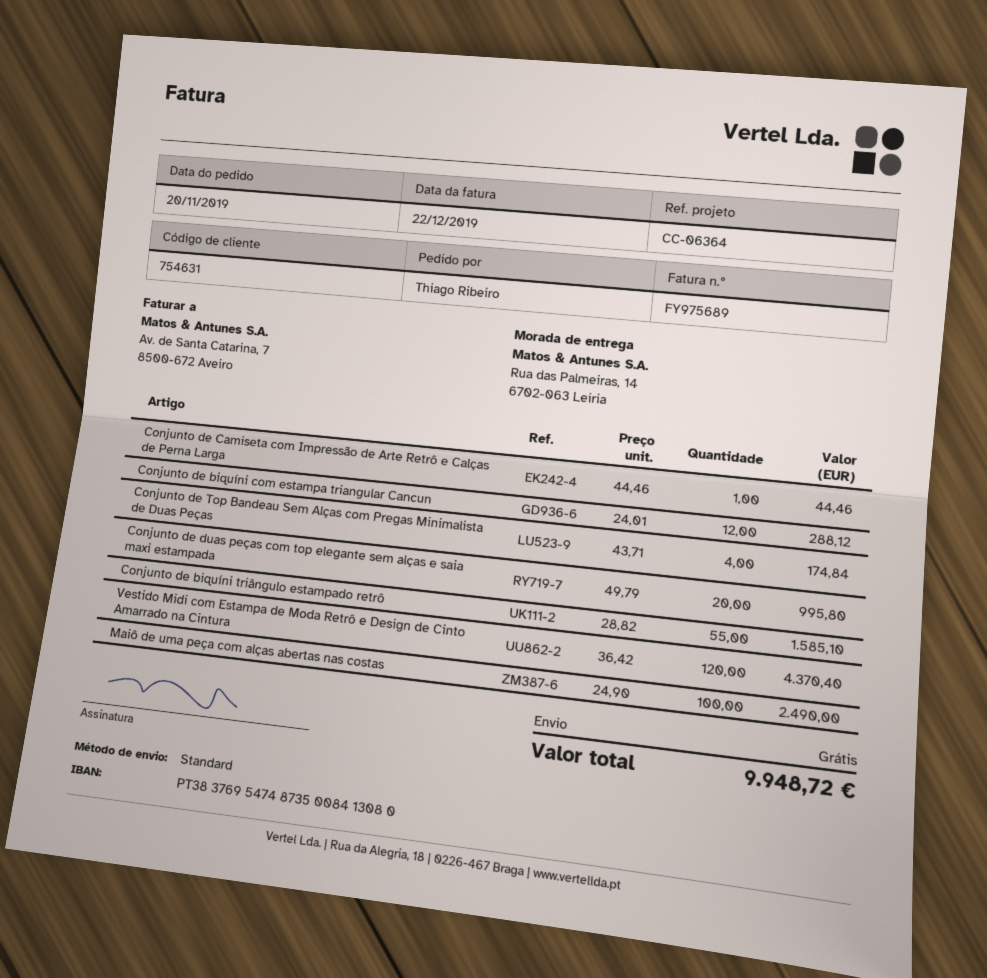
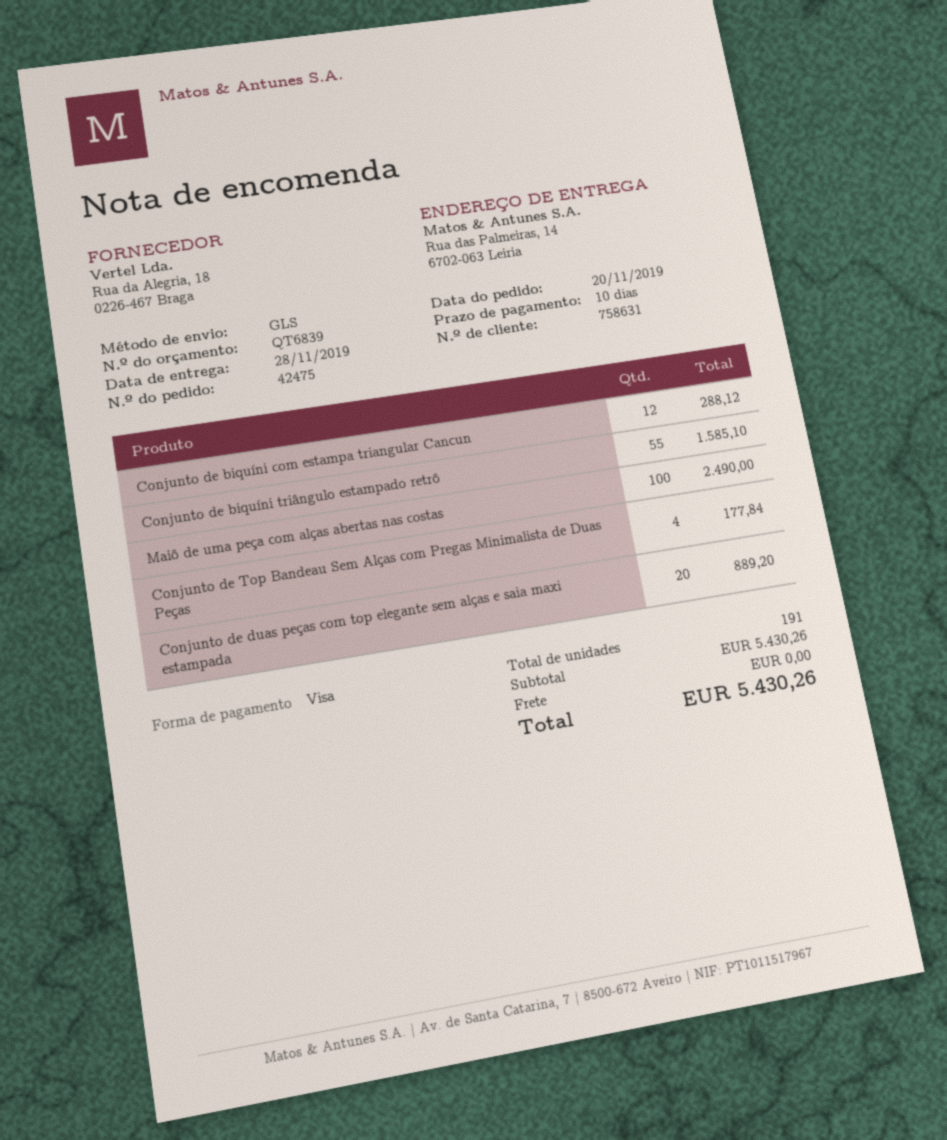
customer number: 754631 -> 758631
shipping method: standard -> GLS
Conjunto de Camiseta com Impressão de Arte Retrô e Calças de Perna Larga: 1 for 44.46 -> none
Conjunto de Top Bandeau Sem Alças com Pregas Minimalista de Duas Peças: 4 for 174.84 -> 4 for 177.84
Conjunto de duas peças com top elegante sem alças e saia maxi estampada: 20 for 995.80 -> 20 for 889.20
Vestido Midi com Estampa de Moda Retrô e Design de Cinto Amarrado na Cintura: 120 for 4370.40 -> none
total: 9948.72 -> 5430.26

